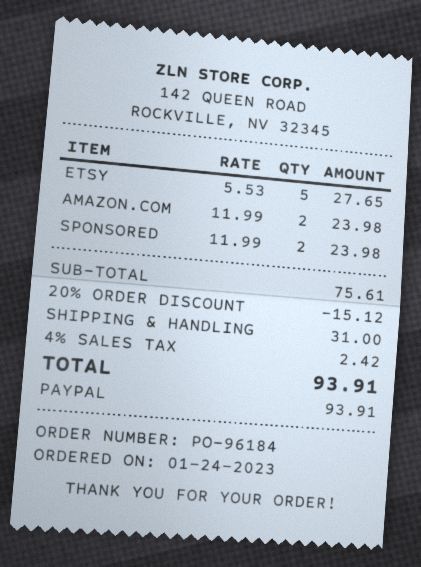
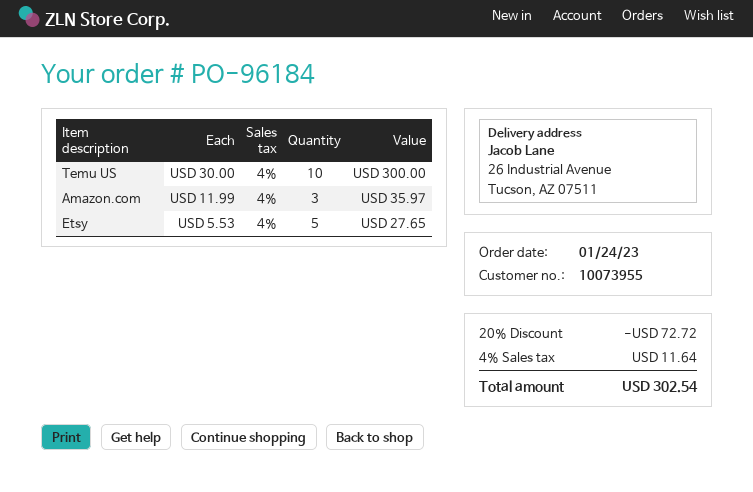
AMAZON.COM: 2 x 11.99 = 23.98 -> 3 x 11.99 = 35.97
SPONSORED: 2 x 11.99 = 23.98 -> none
Temu US: none -> 10 x 30.00 = 300.00
discount: 20% = 15.12 -> 20% = 72.72
shipping: 31.00 -> none
tax: 4% = 2.42 -> 4% = 11.64
total: 93.91 -> 302.54

